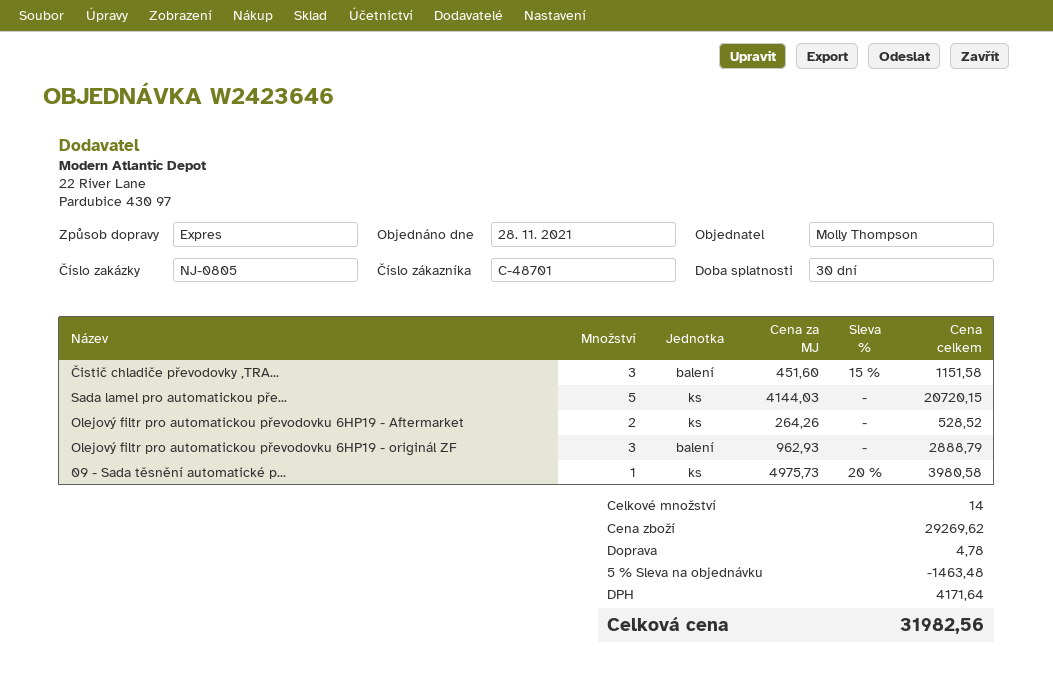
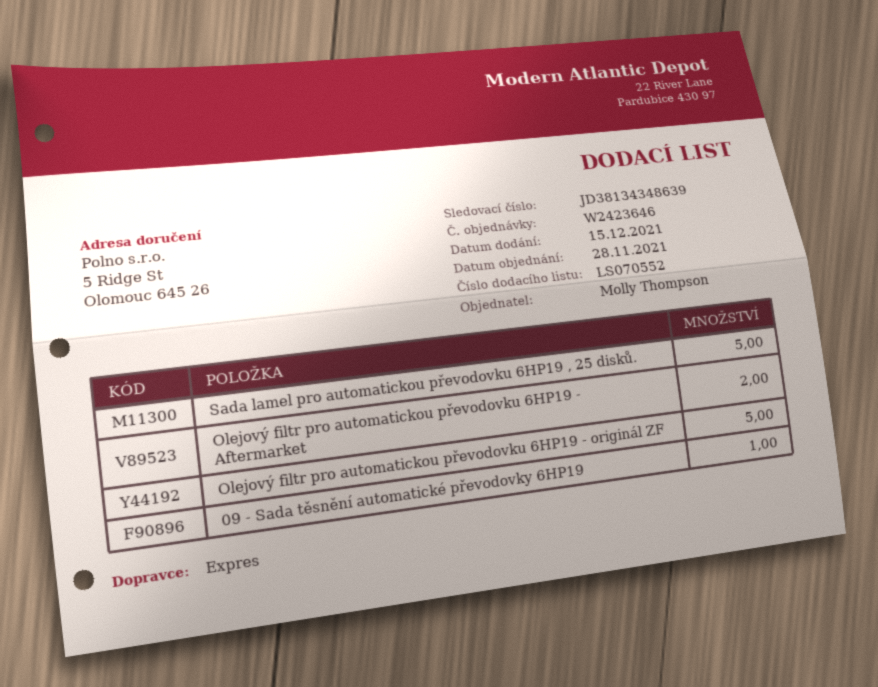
Čistič chladiče převodovky ,TRA...: 3 -> none
Olejový filtr pro automatickou převodovku 6HP19 - originál ZF: 3 -> 5

